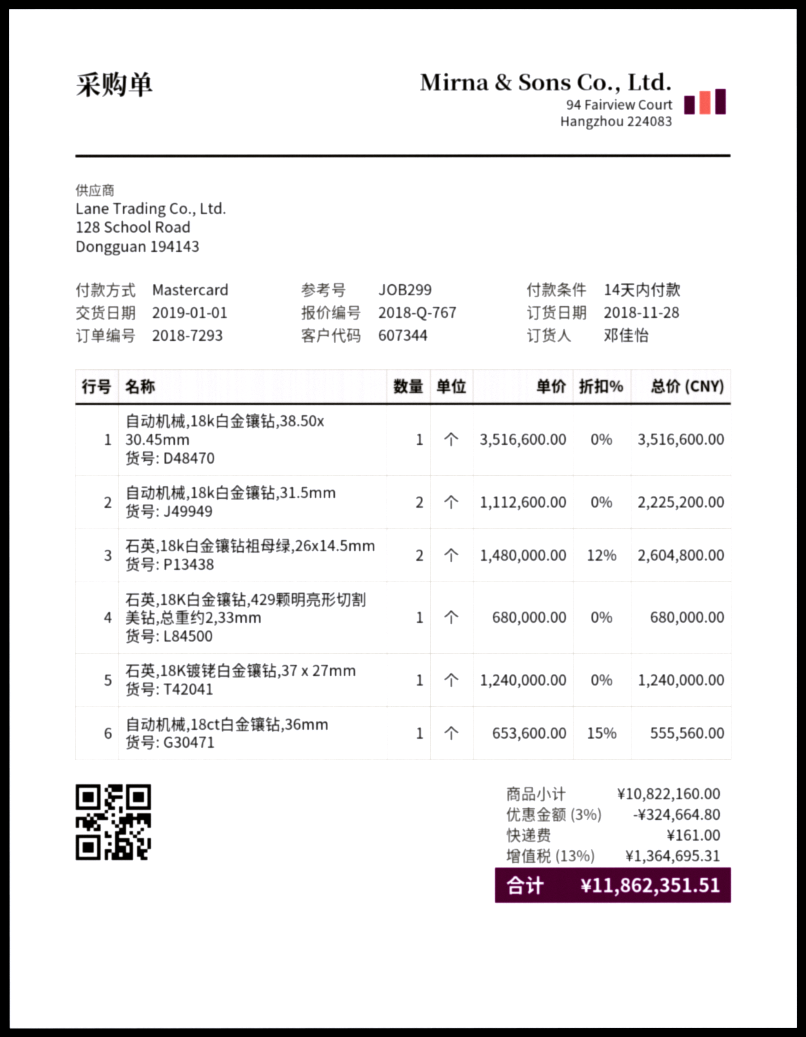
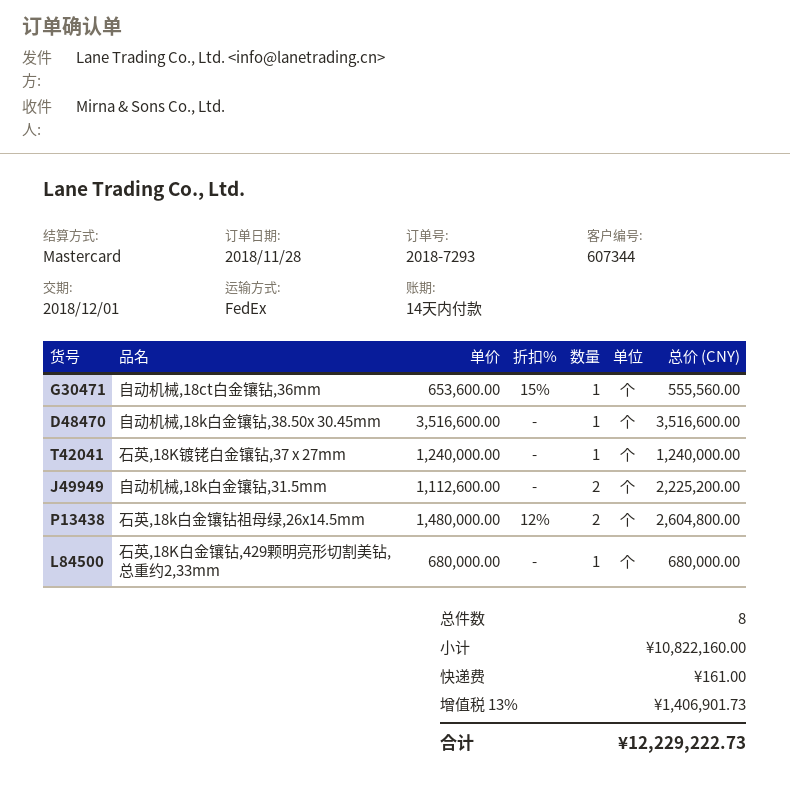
delivery date: 2019-01-01 -> 2018-12-01
discount: 3% = 324664.80 -> none
tax: 13% = 1364695.31 -> 13% = 1406901.73
total: 11862351.51 -> 12229222.73

